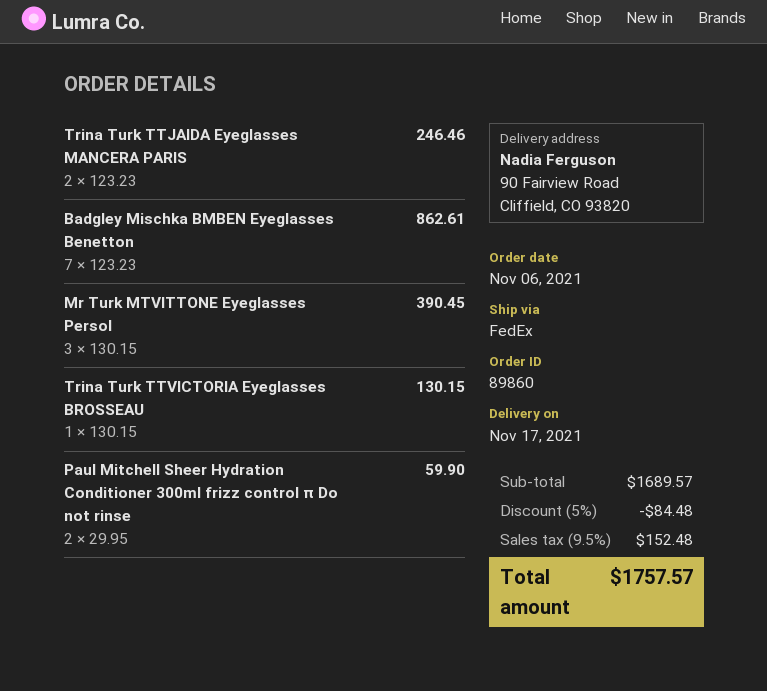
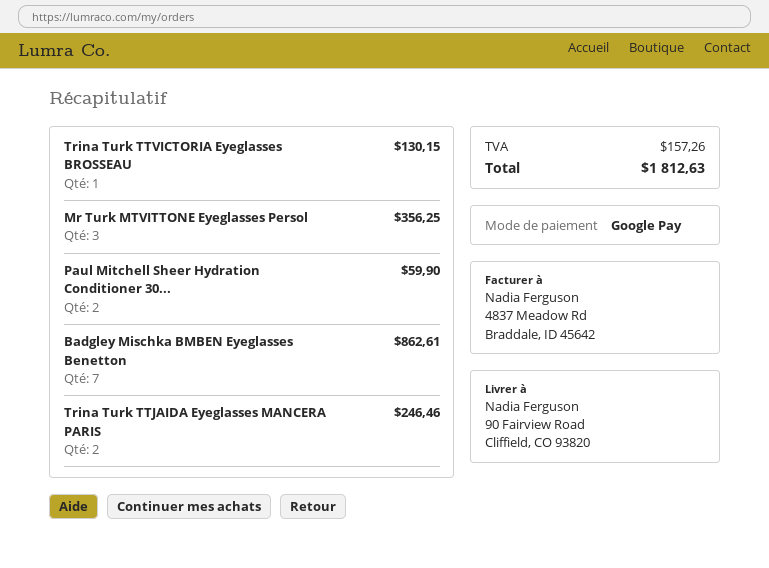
Mr Turk MTVITTONE Eyeglasses Persol: 3 for 390.45 -> 3 for 356.25
discount: 5% = 84.48 -> none
tax: 152.48 -> 157.26
total: 1757.57 -> 1812.63

